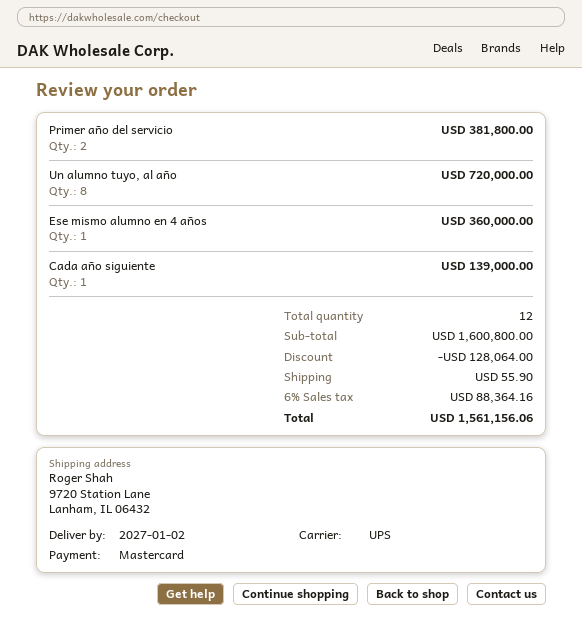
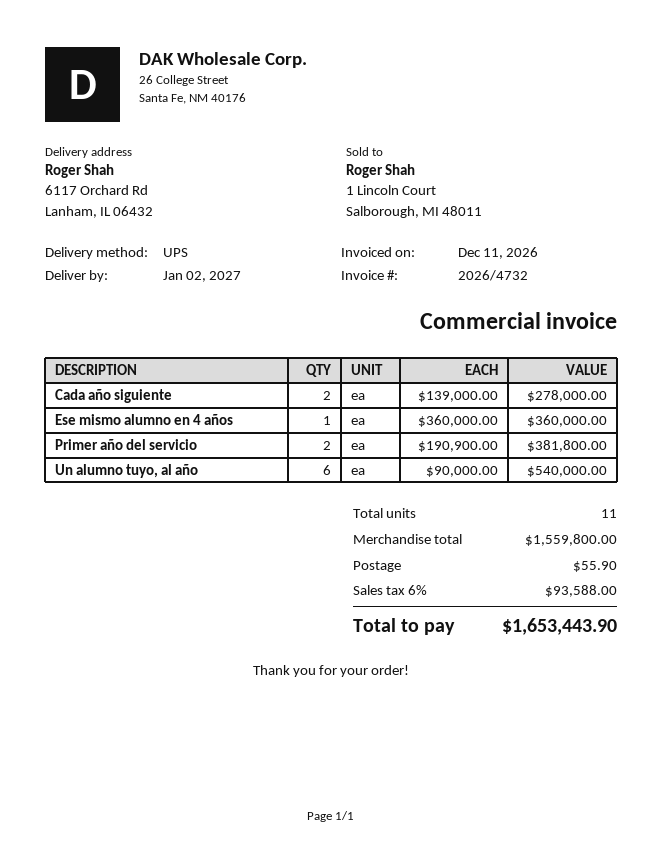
ship to: 9720 Station Lane, Lanham, IL 06432 -> 6117 Orchard Rd, Lanham, IL 06432
Un alumno tuyo, al año: 8 for 720000.00 -> 6 for 540000.00
Cada año siguiente: 1 for 139000.00 -> 2 for 278000.00
total quantity: 12 -> 11
subtotal: 1600800.00 -> 1559800.00
discount: 128064.00 -> none
tax: 6% = 88364.16 -> 6% = 93588.00
total: 1561156.06 -> 1653443.90

